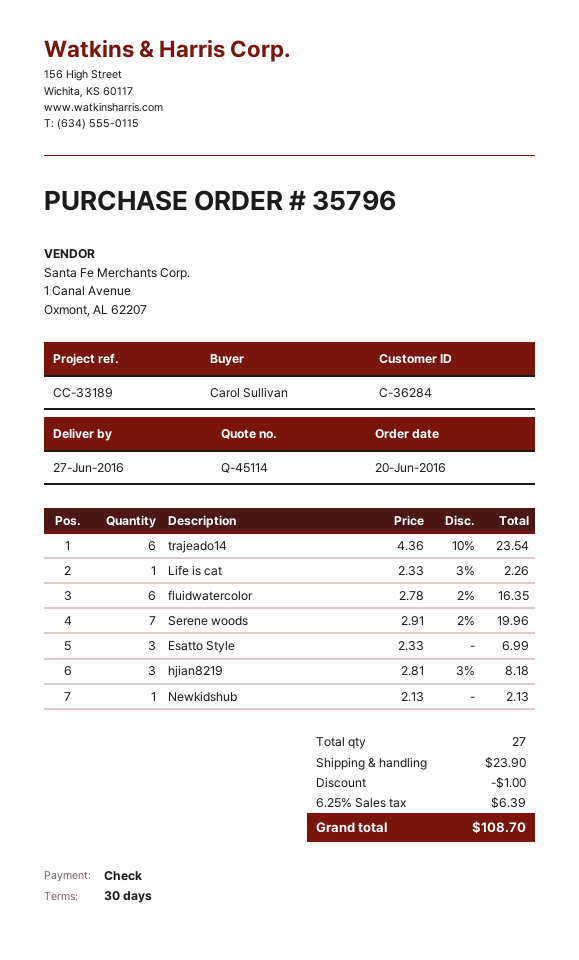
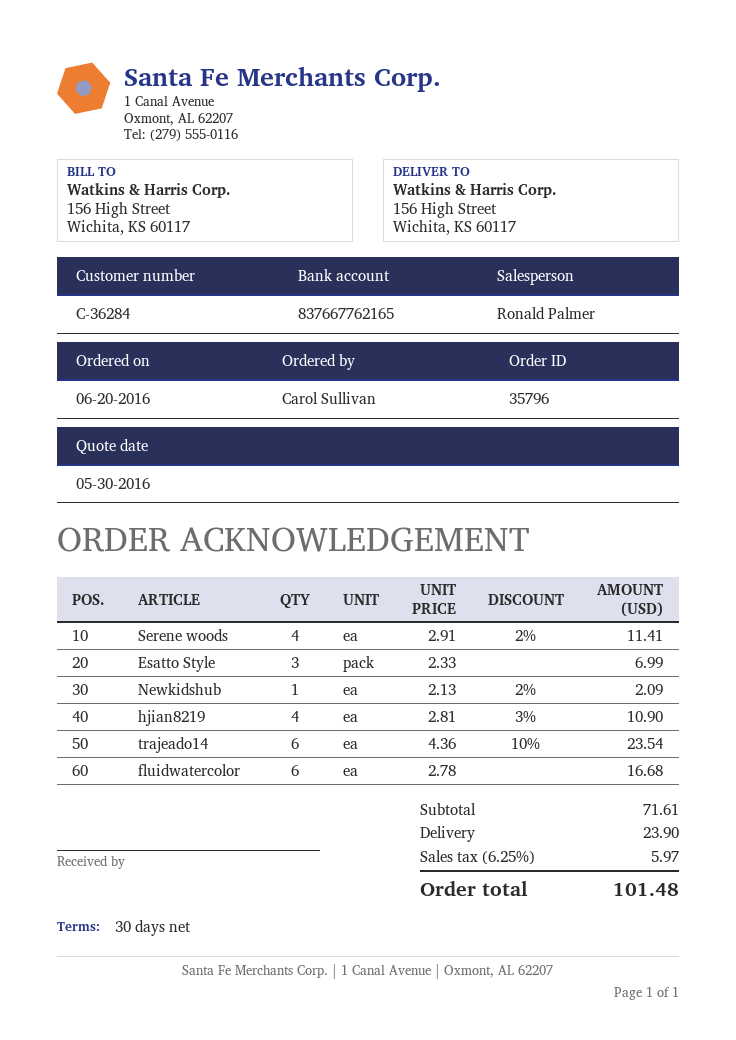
Life is cat: 1 x 2.33 - 3% = 2.26 -> none
fluidwatercolor: 6 x 2.78 - 2% = 16.35 -> 6 x 2.78 = 16.68
Serene woods: 7 x 2.91 - 2% = 19.96 -> 4 x 2.91 - 2% = 11.41
hjian8219: 3 x 2.81 - 3% = 8.18 -> 4 x 2.81 - 3% = 10.90
Newkidshub: 1 x 2.13 = 2.13 -> 1 x 2.13 - 2% = 2.09
discount: 1.00 -> none
tax: 6.25% = 6.39 -> 6.25% = 5.97
total: 108.70 -> 101.48

